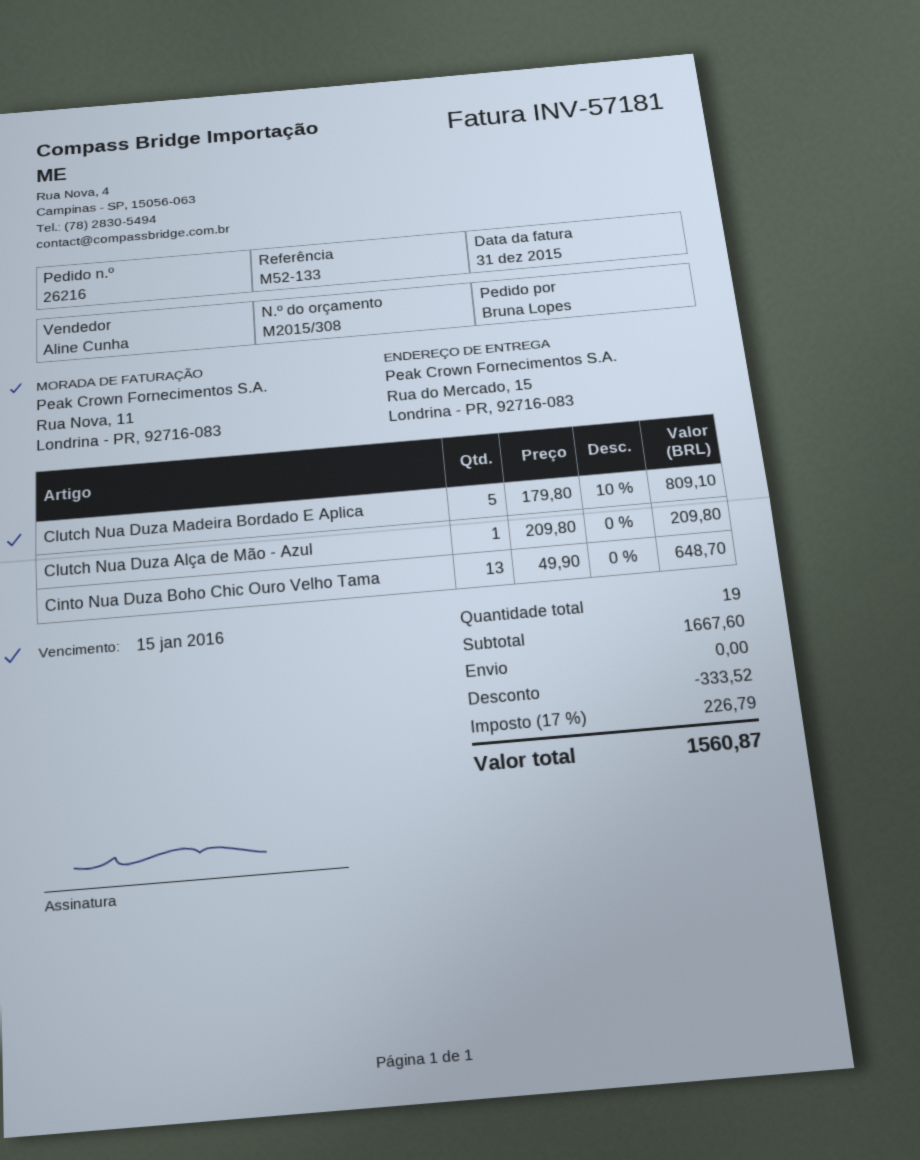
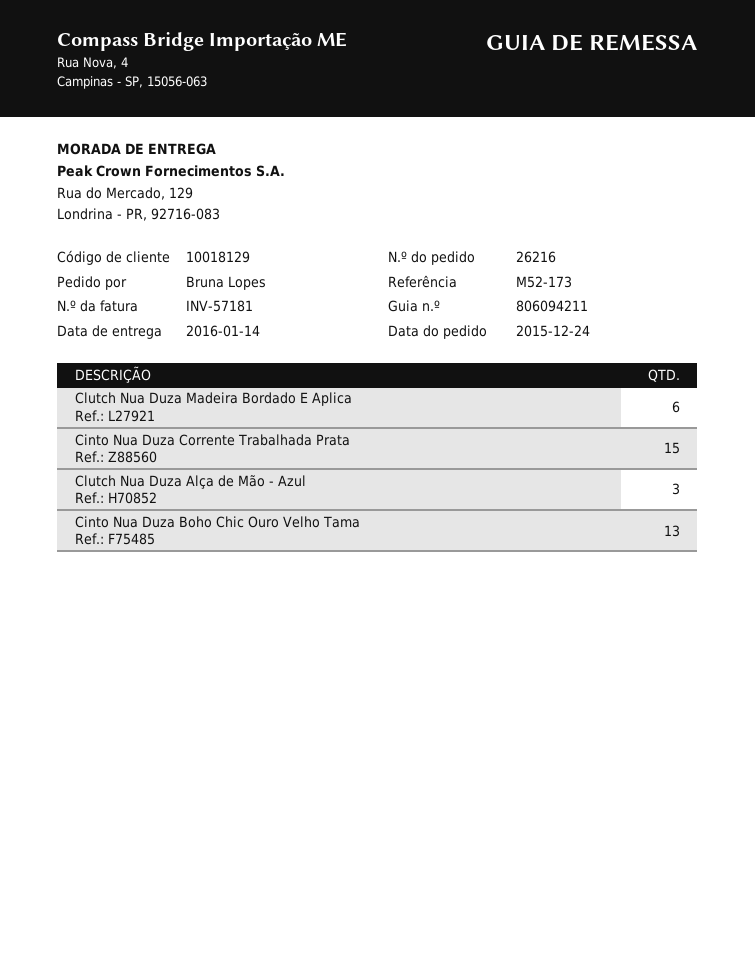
reference: M52-133 -> M52-173
ship to: Rua do Mercado, 15, Londrina - PR, 92716-083 -> Rua do Mercado, 129, Londrina - PR, 92716-083
Clutch Nua Duza Madeira Bordado E Aplica: 5 -> 6
Clutch Nua Duza Alça de Mão - Azul: 1 -> 3
Cinto Nua Duza Corrente Trabalhada Prata: none -> 15

